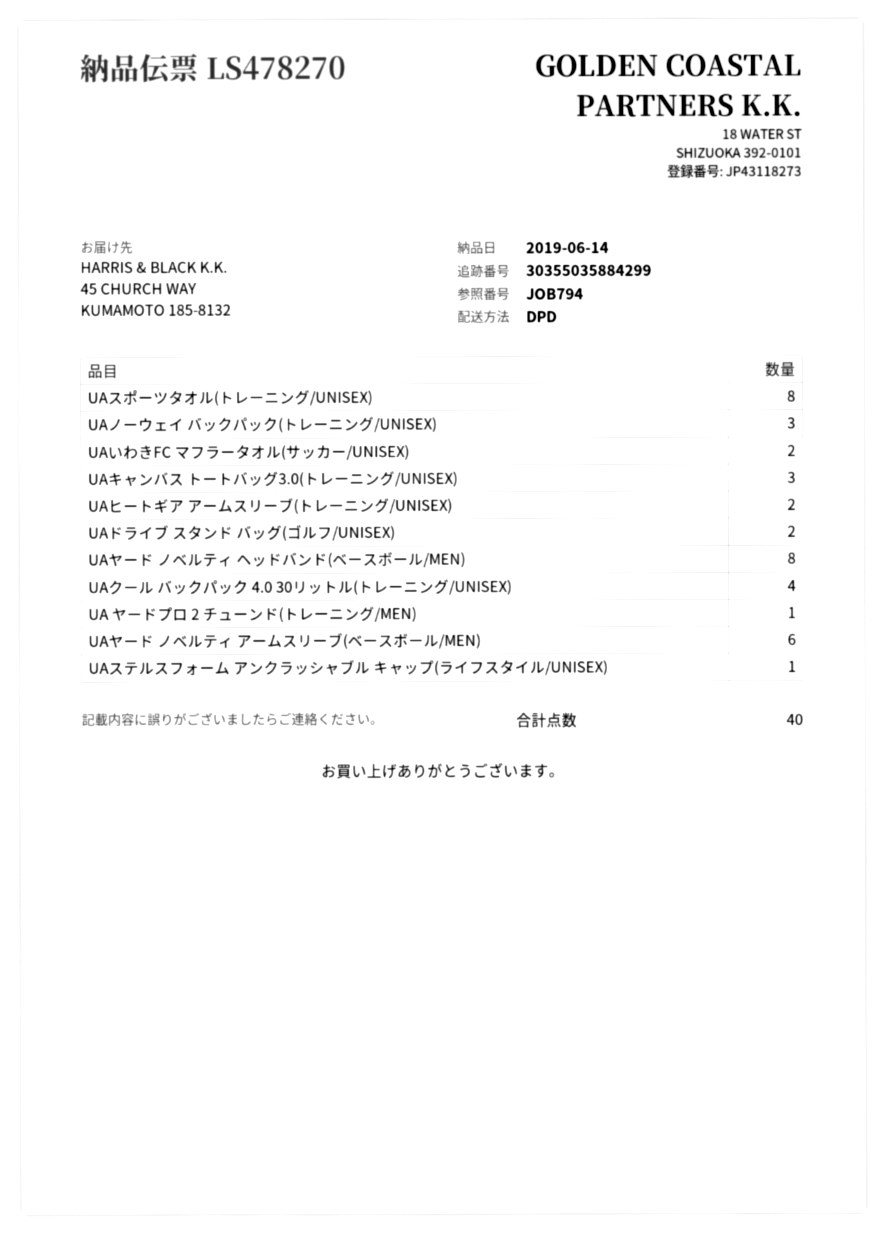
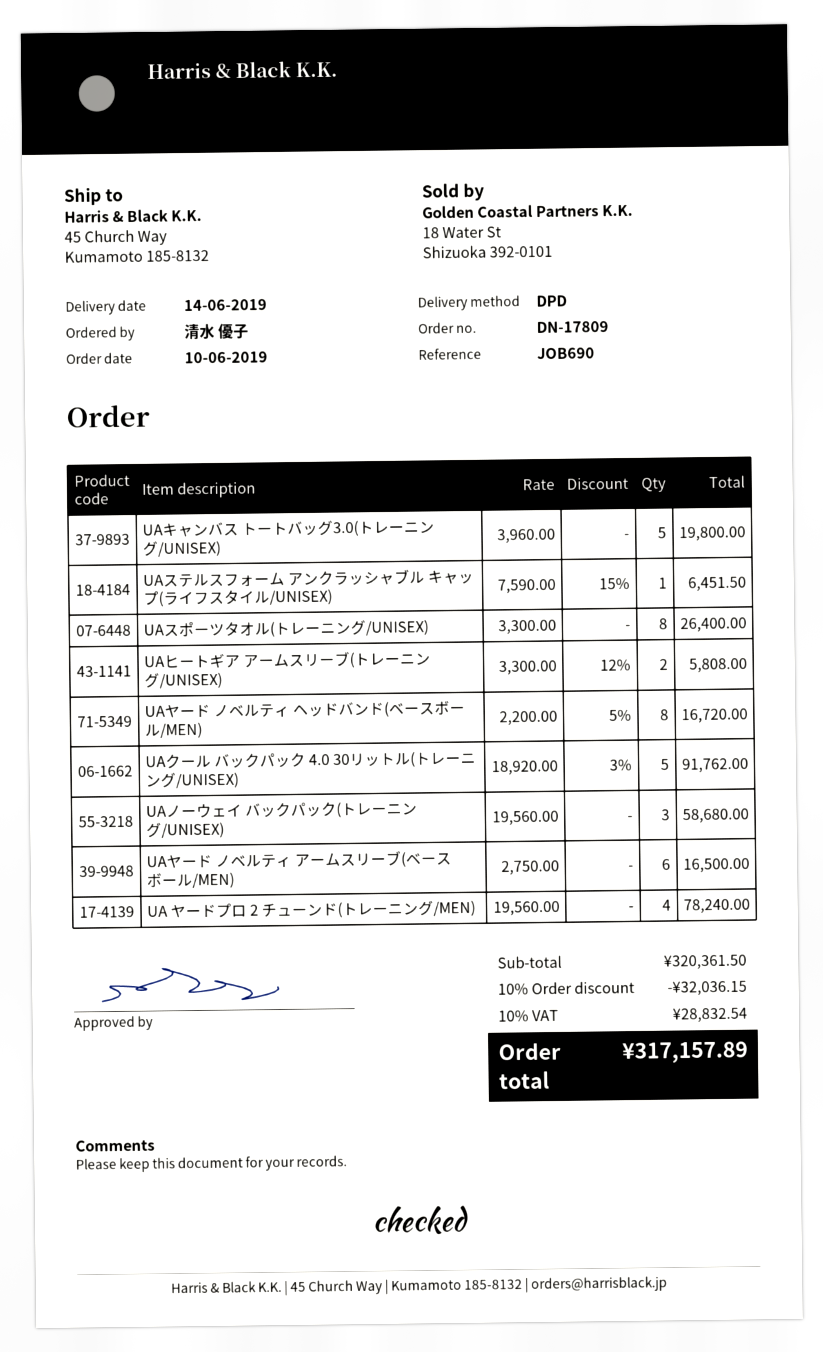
reference: JOB794 -> JOB690
UAいわきFC マフラータオル(サッカー/UNISEX): 2 -> none
UAキャンバス トートバッグ3.0(トレーニング/UNISEX): 3 -> 5
UAドライブ スタンド バッグ(ゴルフ/UNISEX): 2 -> none
UAクール バックパック 4.0 30リットル(トレーニング/UNISEX): 4 -> 5
UA ヤードプロ 2 チューンド(トレーニング/MEN): 1 -> 4

